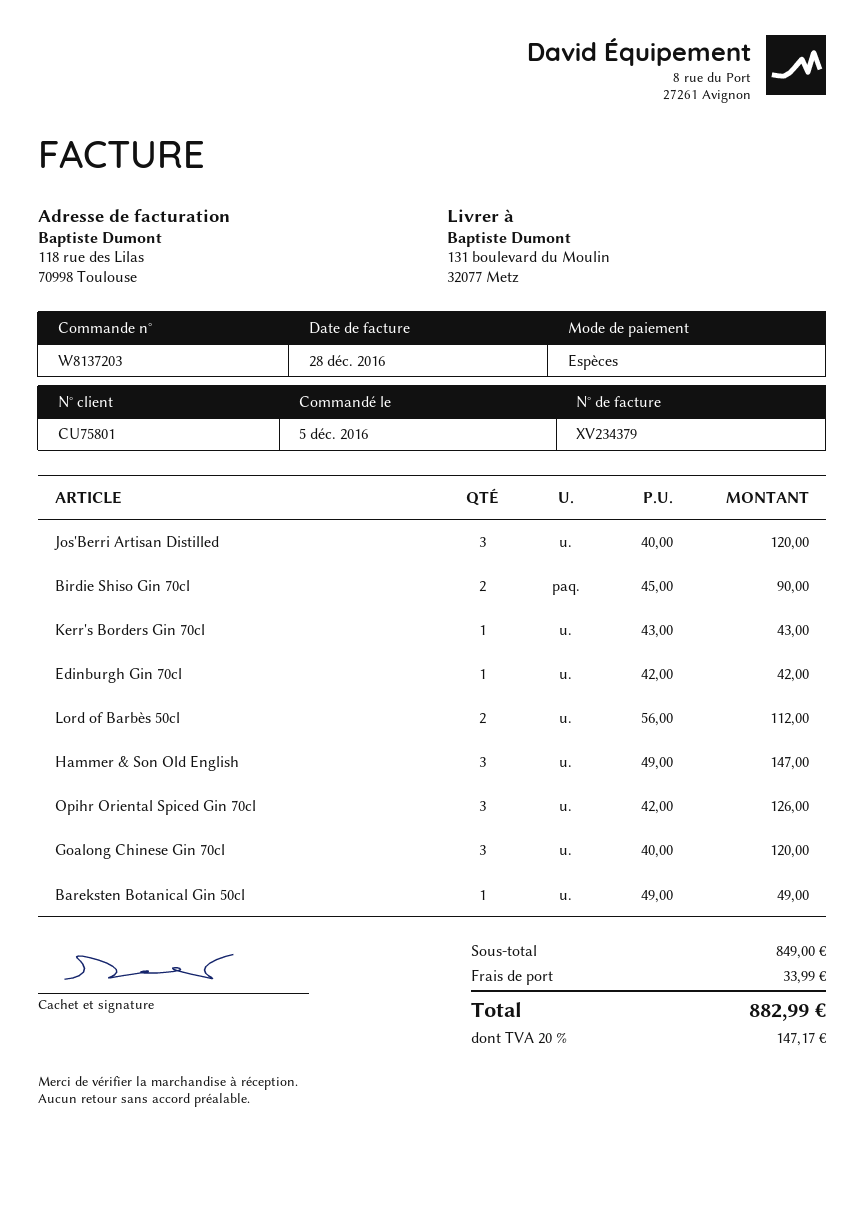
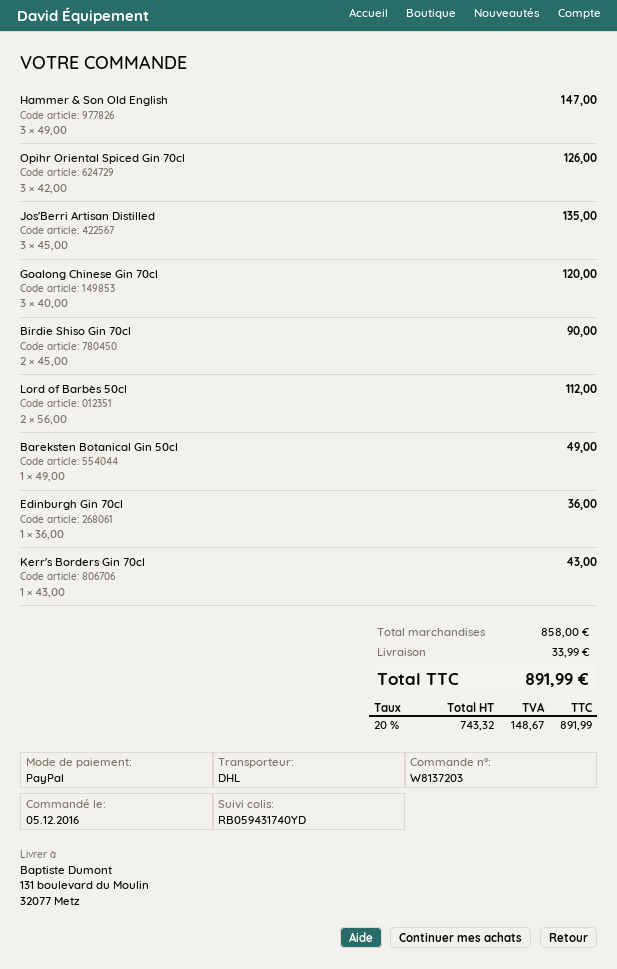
payment method: cash -> PayPal
Jos'Berri Artisan Distilled: 3 x 40.00 = 120.00 -> 3 x 45.00 = 135.00
Edinburgh Gin 70cl: 1 x 42.00 = 42.00 -> 1 x 36.00 = 36.00
subtotal: 849.00 -> 858.00
tax: 20% = 147.17 -> 20% = 148.67
total: 882.99 -> 891.99

